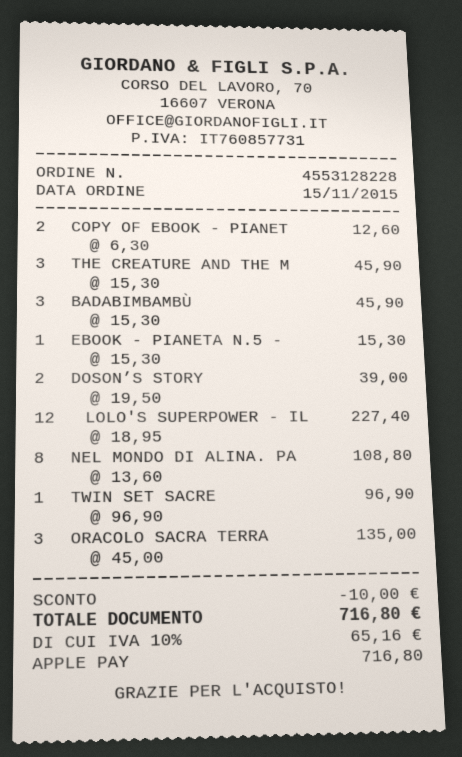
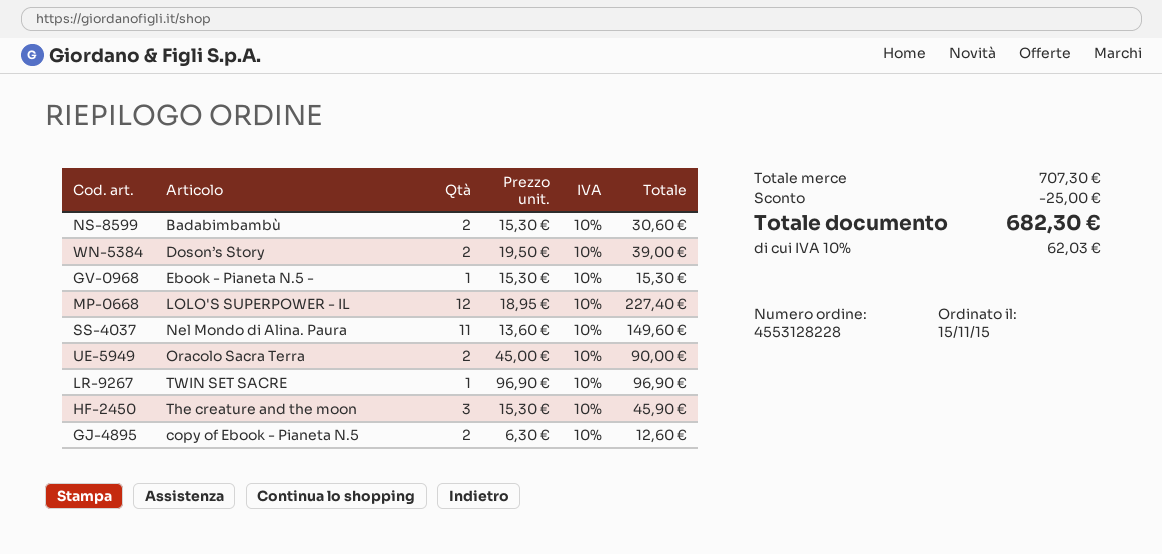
BADABIMBAMBÙ: 3 x 15.30 = 45.90 -> 2 x 15.30 = 30.60
NEL MONDO DI ALINA. PA: 8 x 13.60 = 108.80 -> 11 x 13.60 = 149.60
ORACOLO SACRA TERRA: 3 x 45.00 = 135.00 -> 2 x 45.00 = 90.00
discount: 10.00 -> 25.00
tax: 10% = 65.16 -> 10% = 62.03
total: 716.80 -> 682.30

